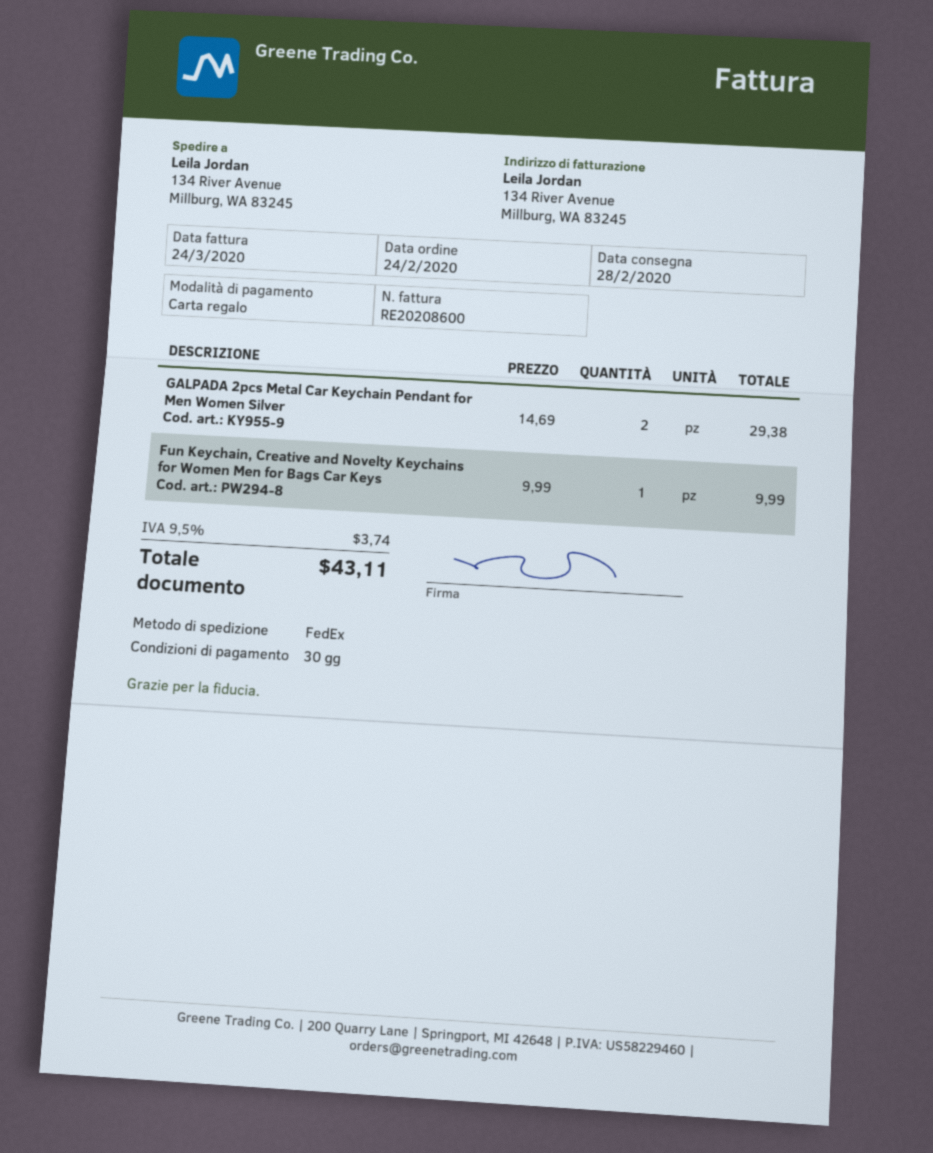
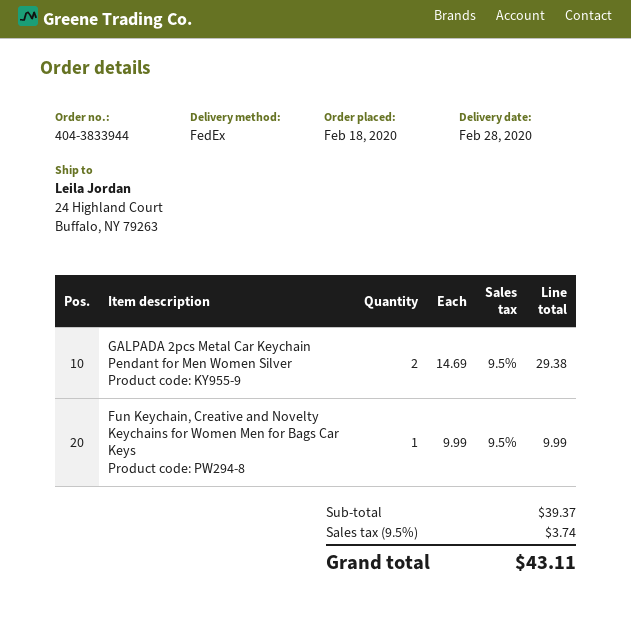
order date: 2020-02-24 -> 2020-02-18
ship to: 134 River Avenue, Millburg, WA 83245 -> 24 Highland Court, Buffalo, NY 79263

